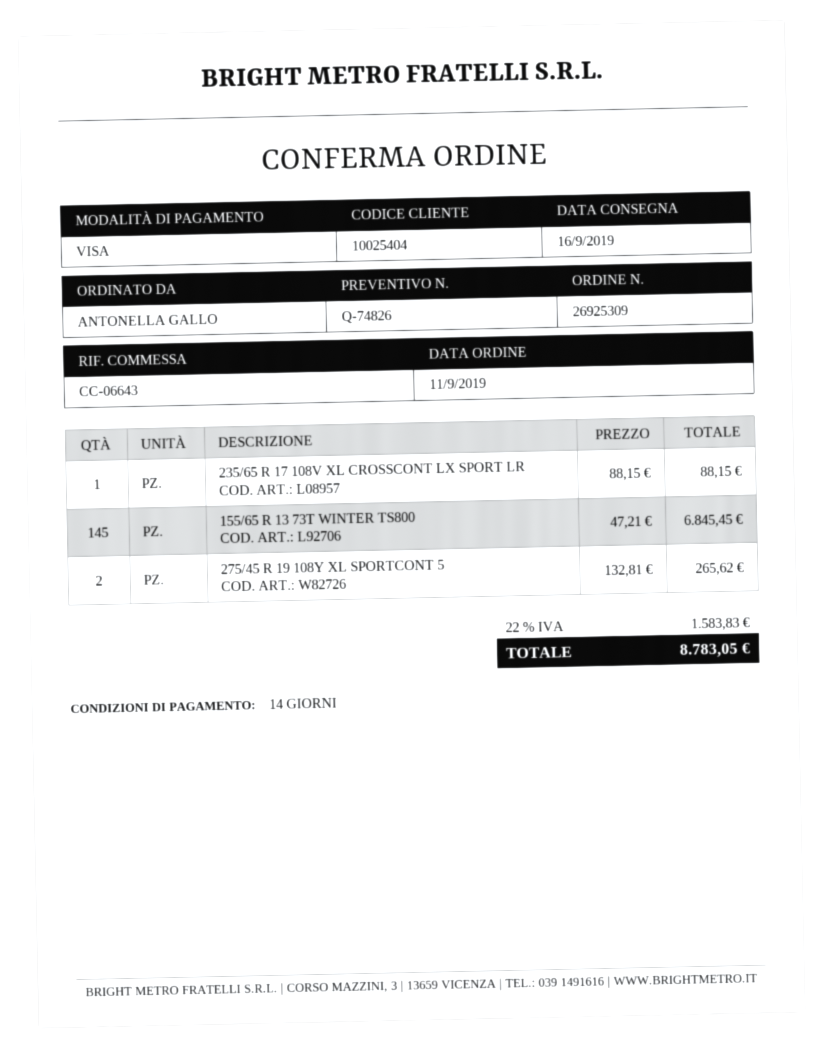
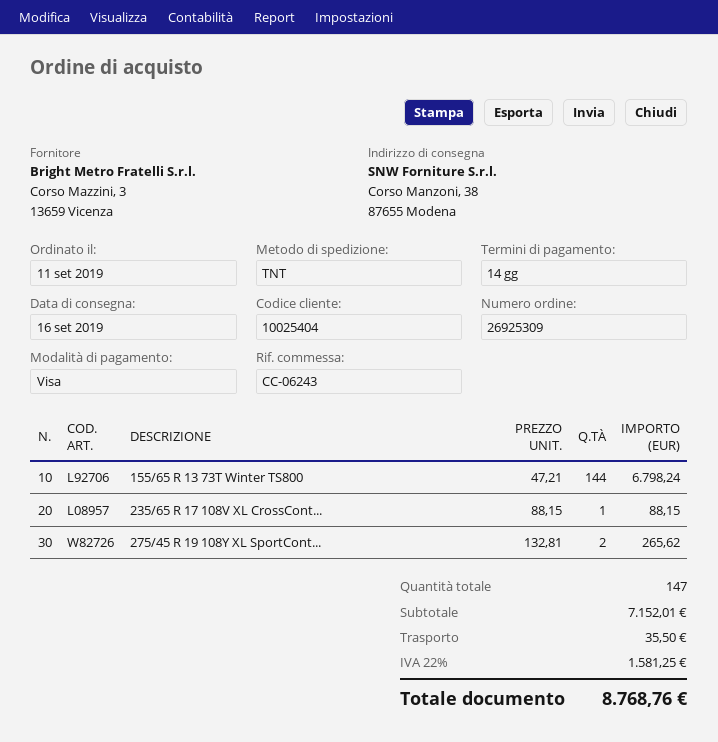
reference: CC-06643 -> CC-06243
155/65 R 13 73T WINTER TS800: 145 x 47.21 = 6845.45 -> 144 x 47.21 = 6798.24
shipping: none -> 35.50
tax: 22% = 1583.83 -> 22% = 1581.25
total: 8783.05 -> 8768.76

